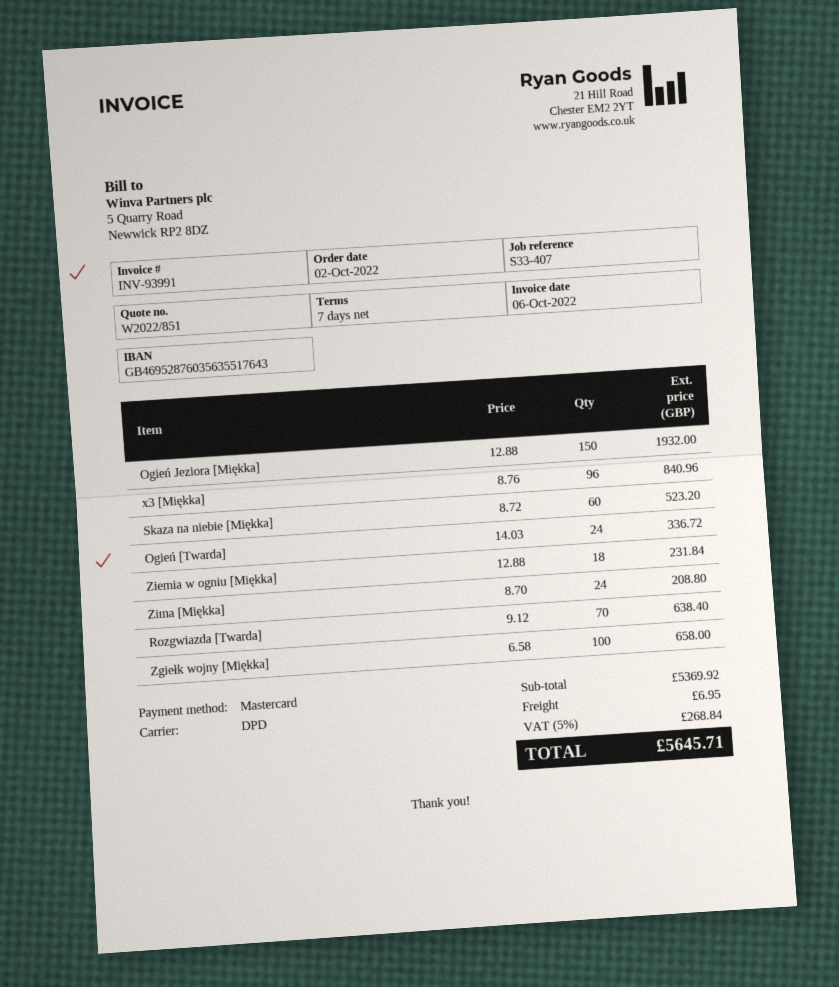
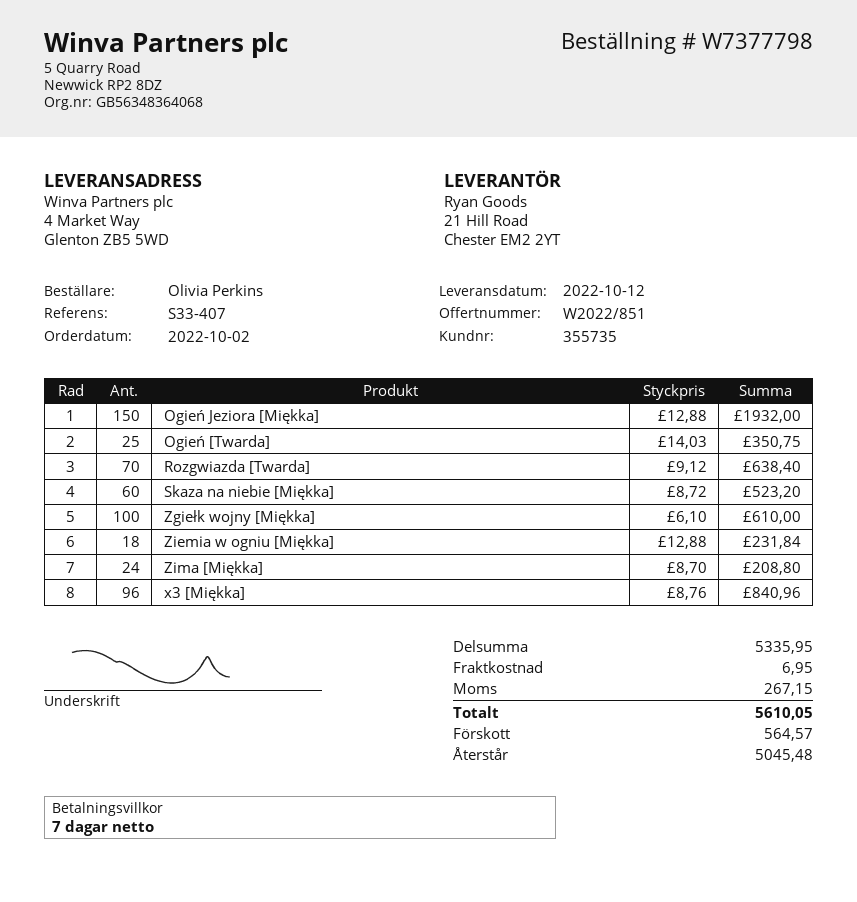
Ogień [Twarda]: 24 x 14.03 = 336.72 -> 25 x 14.03 = 350.75
Zgiełk wojny [Miękka]: 100 x 6.58 = 658.00 -> 100 x 6.10 = 610.00
subtotal: 5369.92 -> 5335.95
tax: 268.84 -> 267.15
total: 5645.71 -> 5610.05

